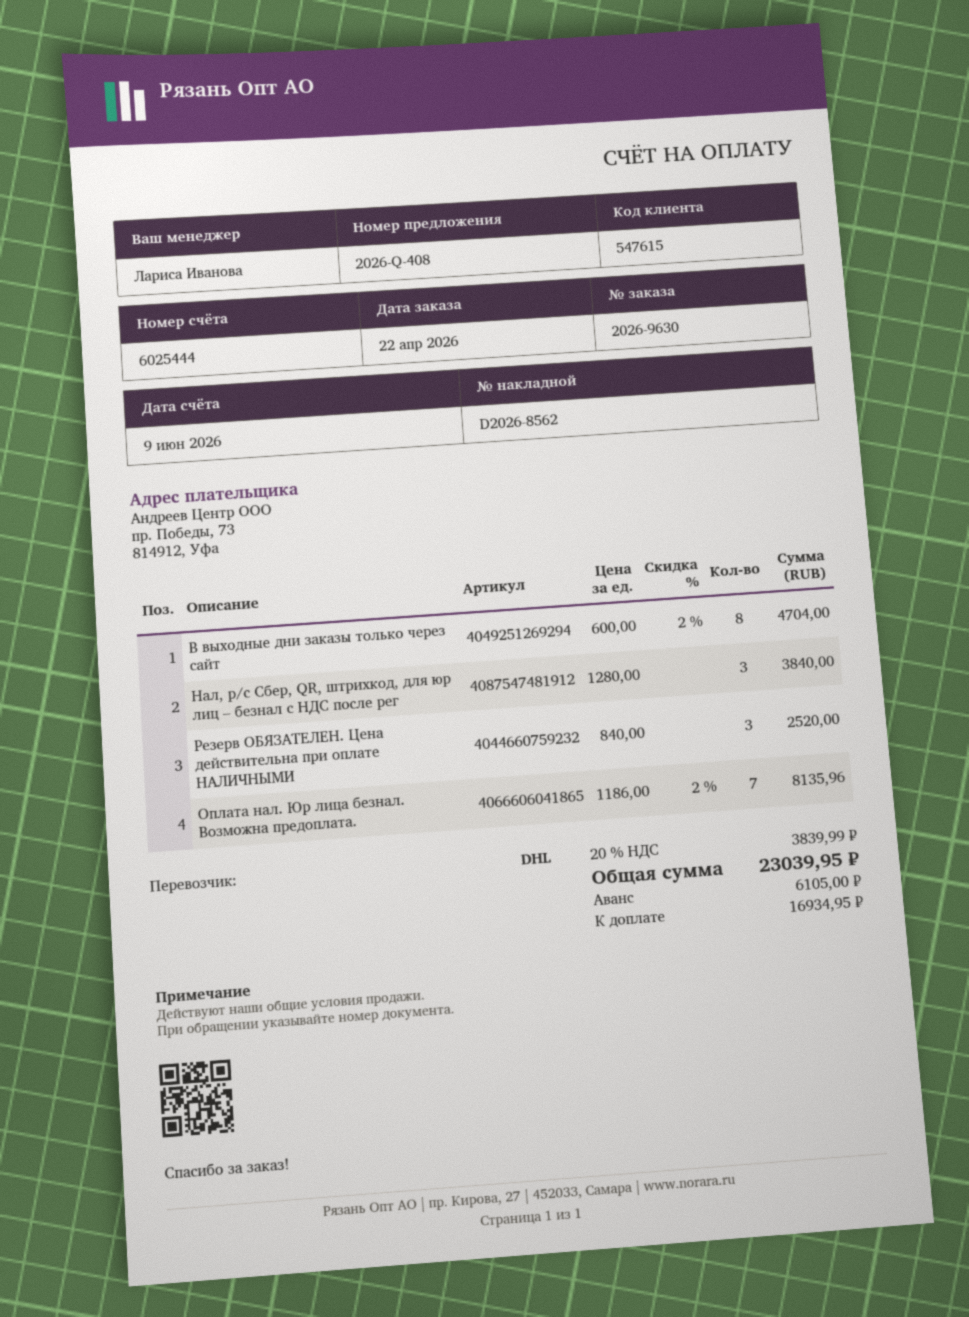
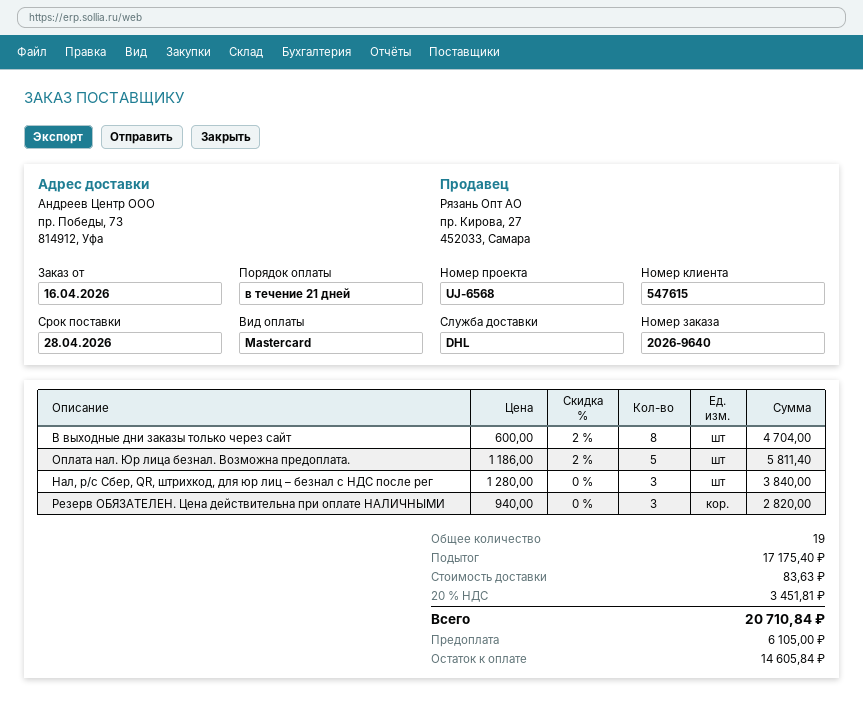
order number: 2026-9630 -> 2026-9640
order date: 2026-04-22 -> 2026-04-16
Резерв ОБЯЗАТЕЛЕН. Цена действительна при оплате НАЛИЧНЫМИ: 3 x 840.00 = 2520.00 -> 3 x 940.00 = 2820.00
Оплата нал. Юр лица безнал. Возможна предоплата.: 7 x 1186.00 - 2% = 8135.96 -> 5 x 1186.00 - 2% = 5811.40
shipping: none -> 83.63
tax: 20% = 3839.99 -> 20% = 3451.81
total: 23039.95 -> 20710.84
balance: 16934.95 -> 14605.84

